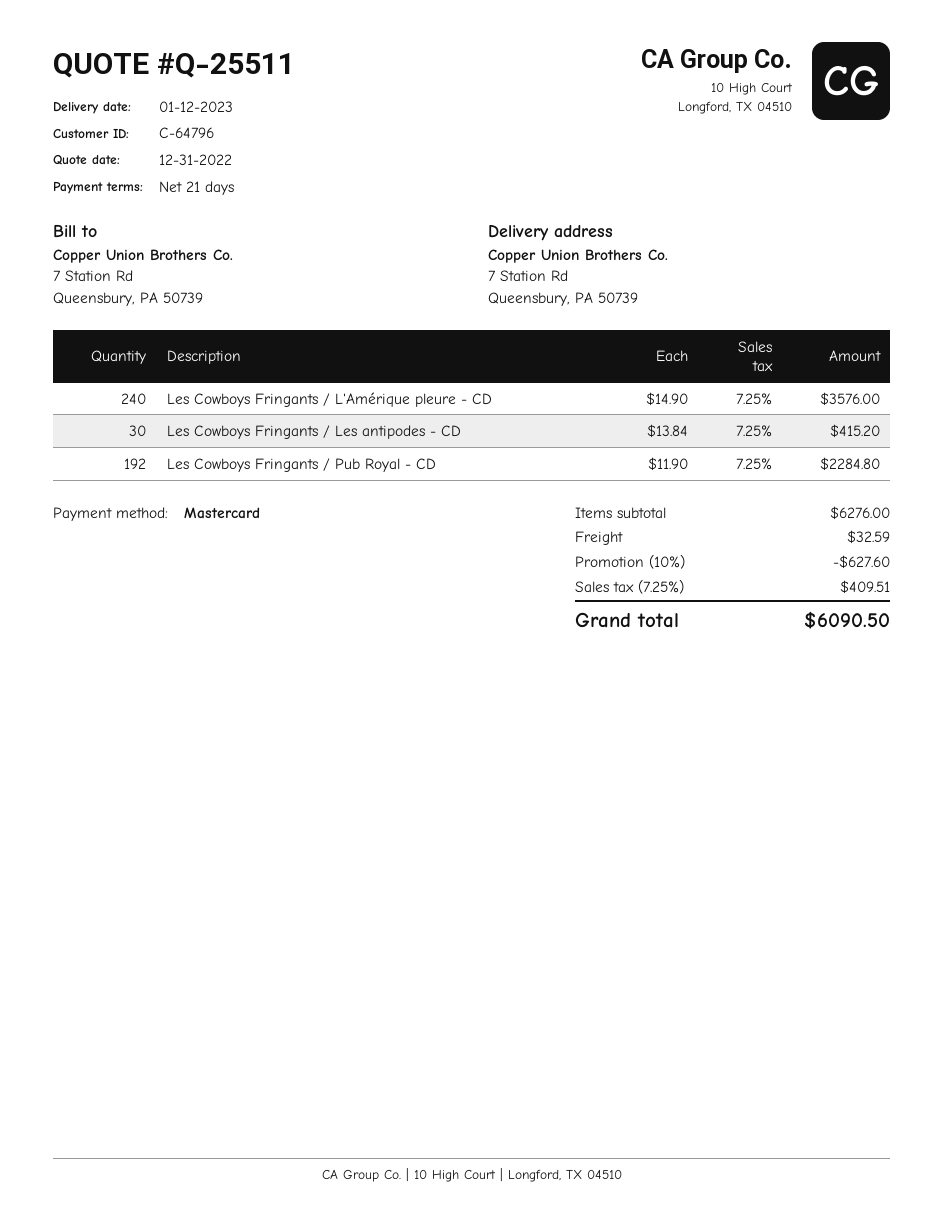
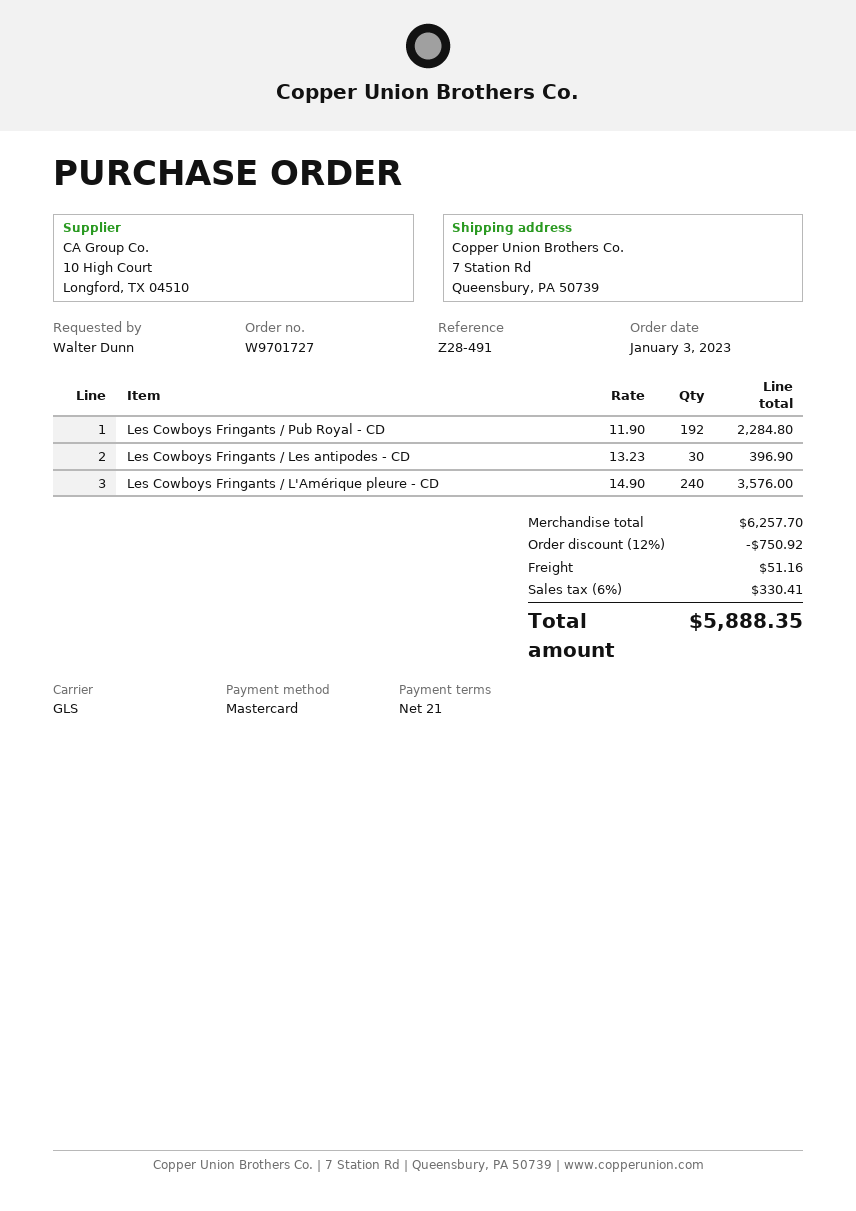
Les Cowboys Fringants / Les antipodes - CD: 30 x 13.84 = 415.20 -> 30 x 13.23 = 396.90
subtotal: 6276.00 -> 6257.70
discount: 10% = 627.60 -> 12% = 750.92
shipping: 32.59 -> 51.16
tax: 7.25% = 409.51 -> 6% = 330.41
total: 6090.50 -> 5888.35

